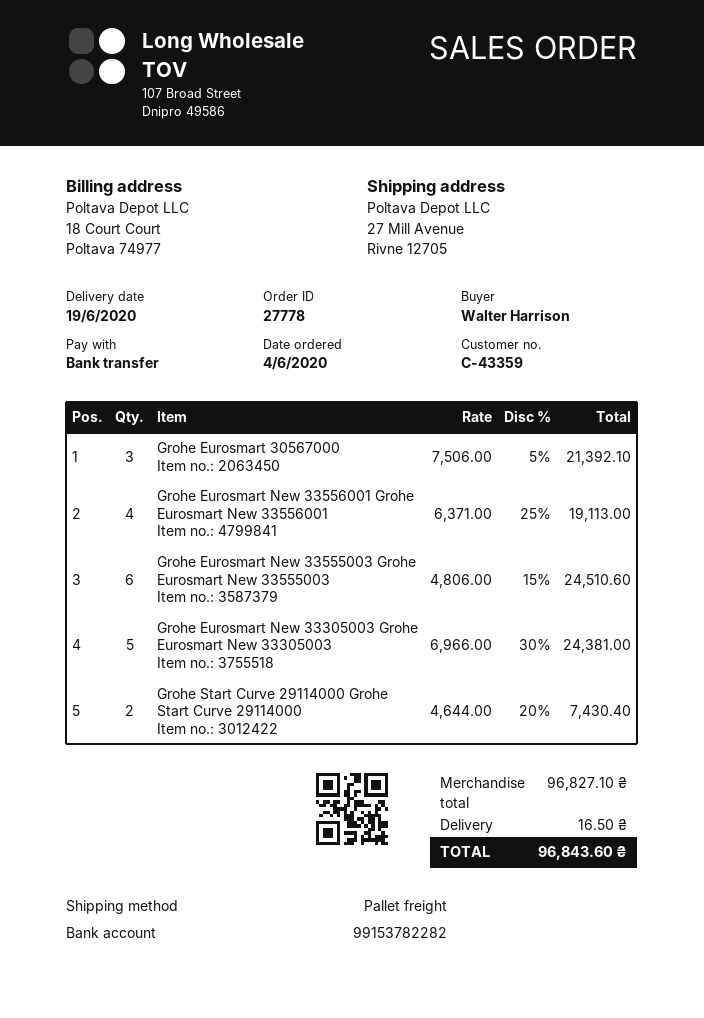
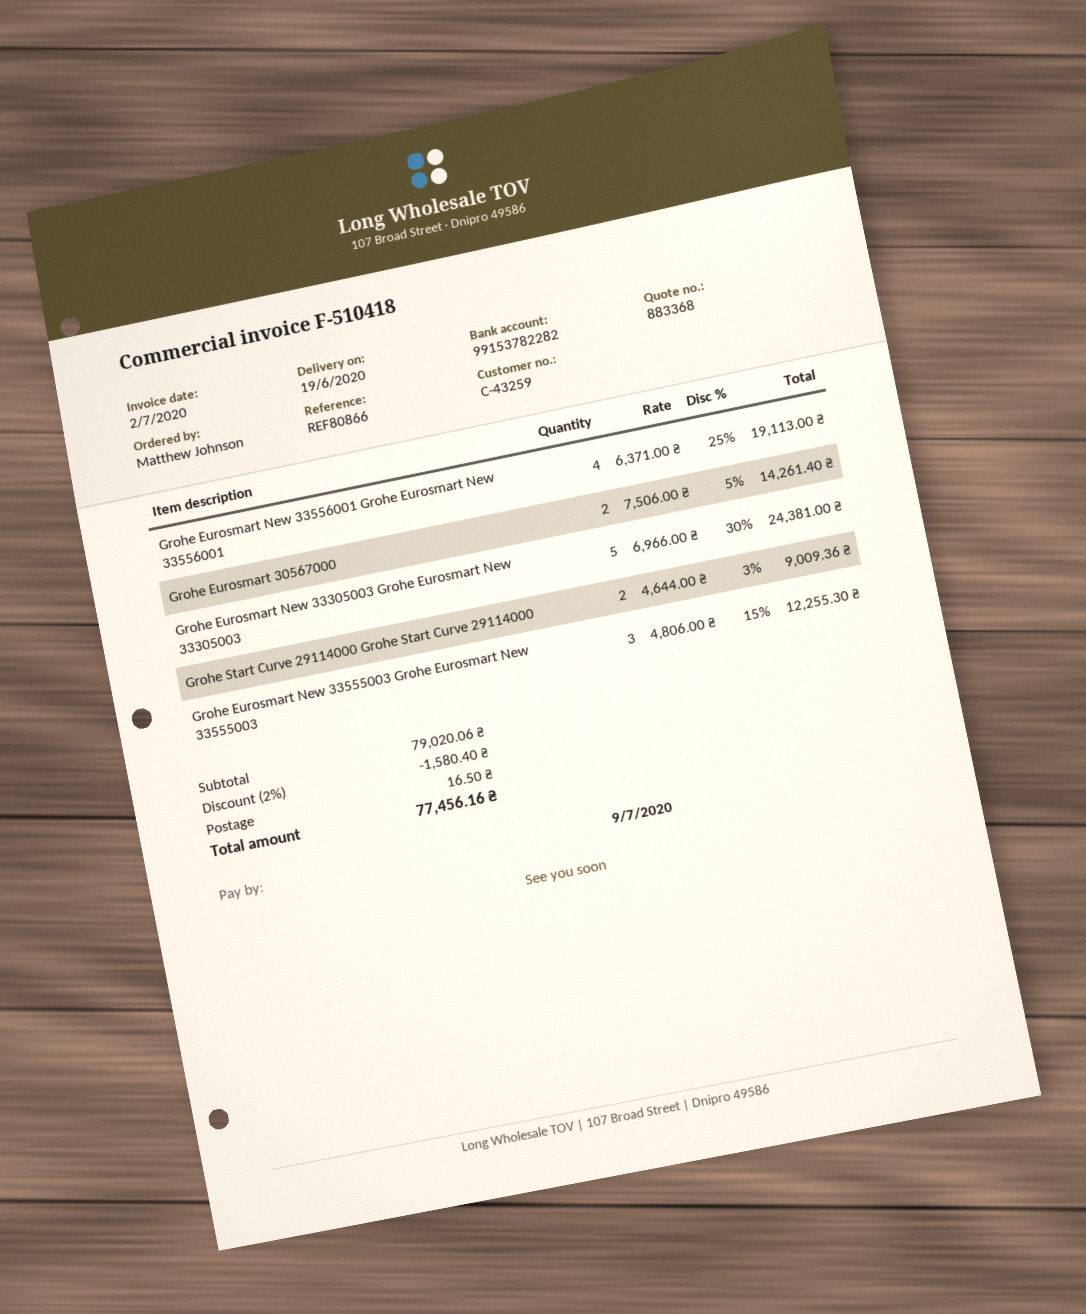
customer number: C-43359 -> C-43259
ordered by: Walter Harrison -> Matthew Johnson
Grohe Eurosmart 30567000: 3 x 7506.00 - 5% = 21392.10 -> 2 x 7506.00 - 5% = 14261.40
Grohe Eurosmart New 33555003 Grohe Eurosmart New 33555003: 6 x 4806.00 - 15% = 24510.60 -> 3 x 4806.00 - 15% = 12255.30
Grohe Start Curve 29114000 Grohe Start Curve 29114000: 2 x 4644.00 - 20% = 7430.40 -> 2 x 4644.00 - 3% = 9009.36
subtotal: 96827.10 -> 79020.06
discount: none -> 2% = 1580.40
total: 96843.60 -> 77456.16

